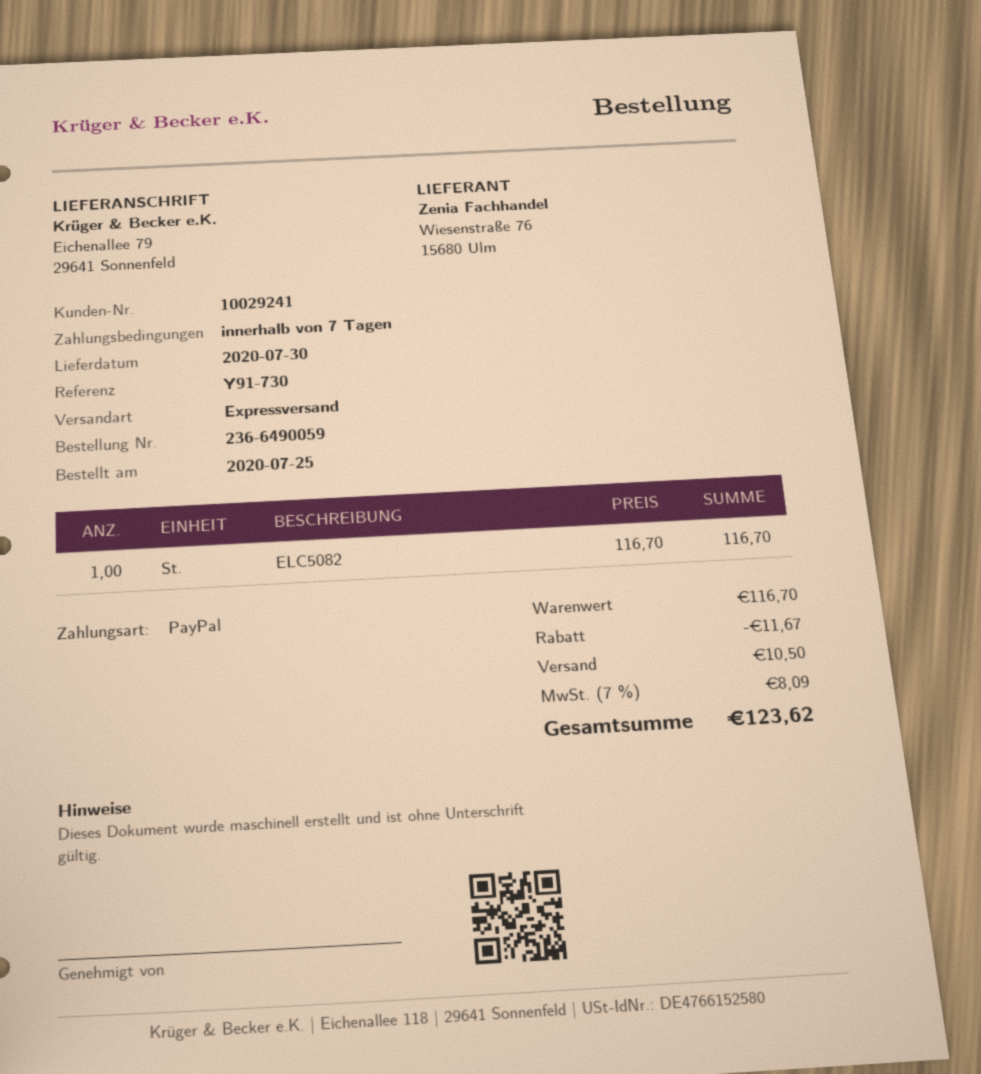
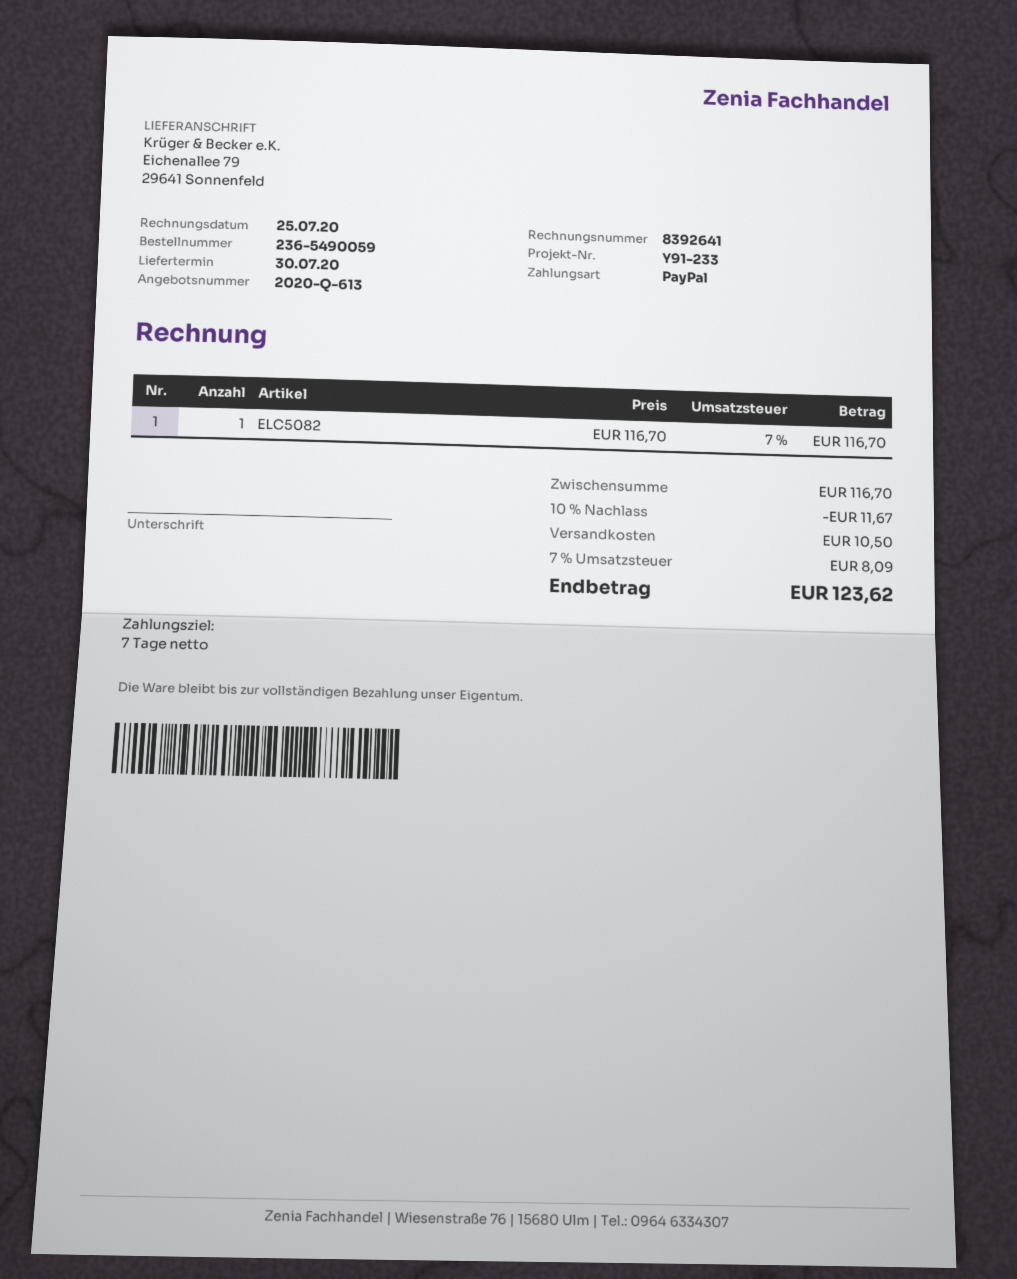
order number: 236-6490059 -> 236-5490059
reference: Y91-730 -> Y91-233

